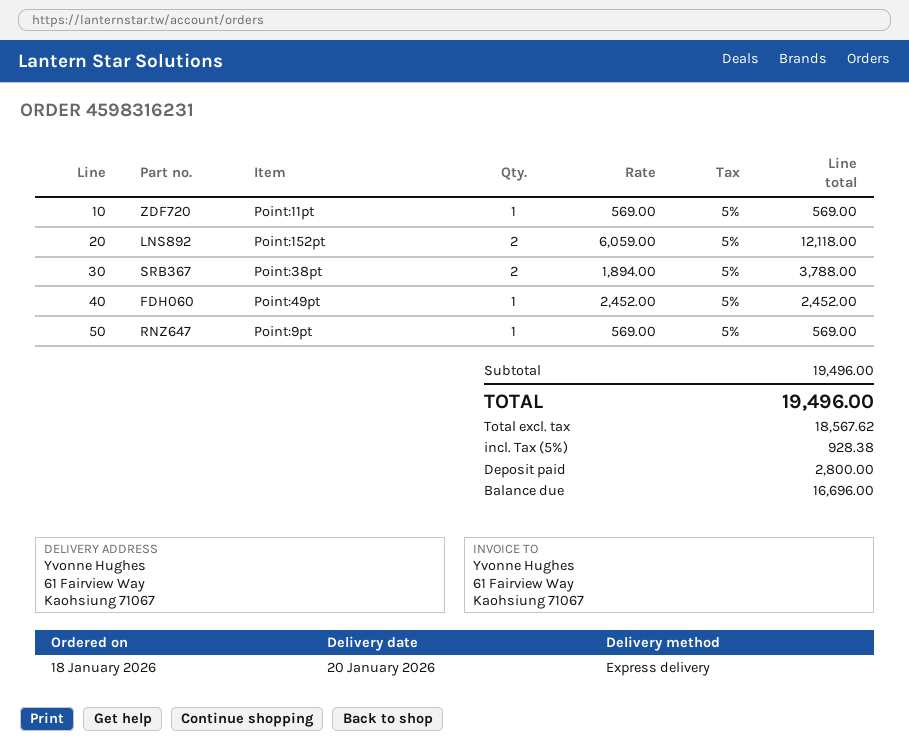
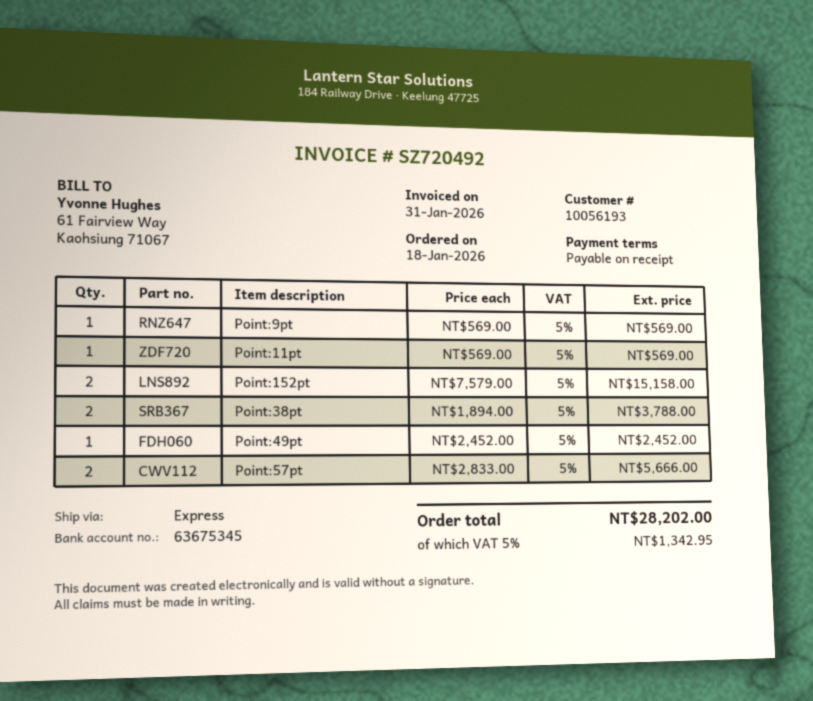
Point:152pt: 2 x 6059.00 = 12118.00 -> 2 x 7579.00 = 15158.00
Point:57pt: none -> 2 x 2833.00 = 5666.00
tax: 5% = 928.38 -> 5% = 1342.95
total: 19496.00 -> 28202.00

